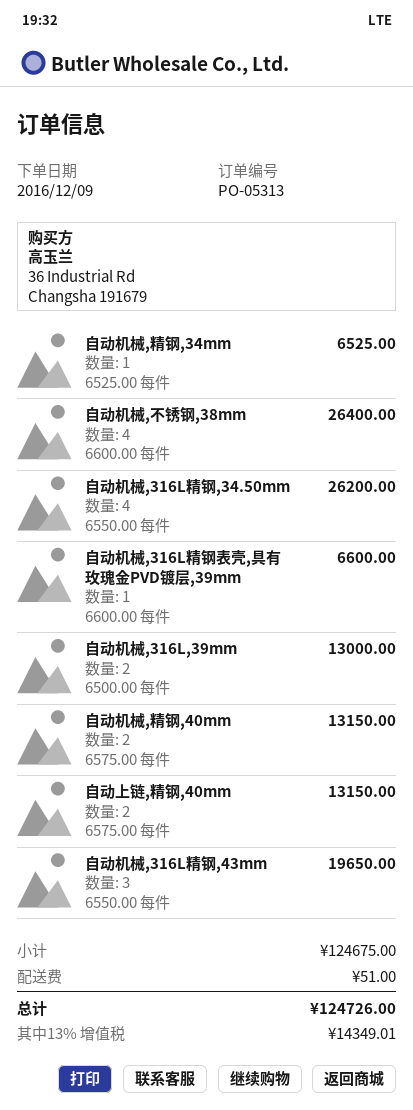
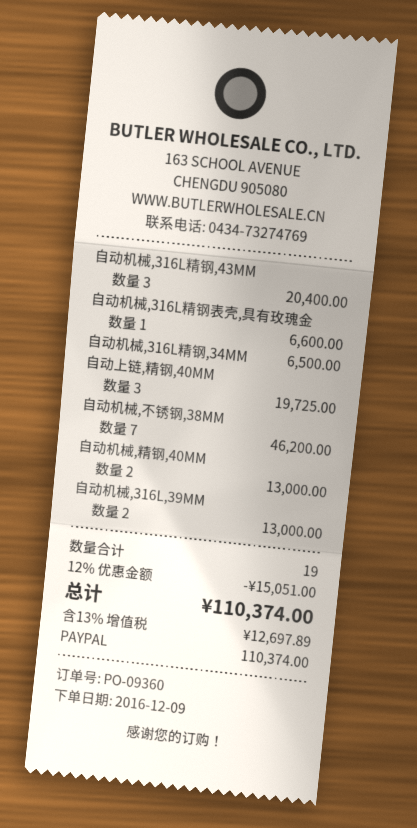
order number: PO-05313 -> PO-09360
自动机械,精钢,34mm: 1 for 6525.00 -> none
自动机械,不锈钢,38mm: 4 for 26400.00 -> 7 for 46200.00
自动机械,316L精钢,34.50mm: 4 for 26200.00 -> none
自动机械,精钢,40mm: 2 for 13150.00 -> 2 for 13000.00
自动上链,精钢,40mm: 2 for 13150.00 -> 3 for 19725.00
自动机械,316L精钢,43mm: 3 for 19650.00 -> 3 for 20400.00
自动机械,316L精钢,34MM: none -> 1 for 6500.00
discount: none -> 12% = 15051.00
shipping: 51.00 -> none
tax: 13% = 14349.01 -> 13% = 12697.89
total: 124726.00 -> 110374.00

